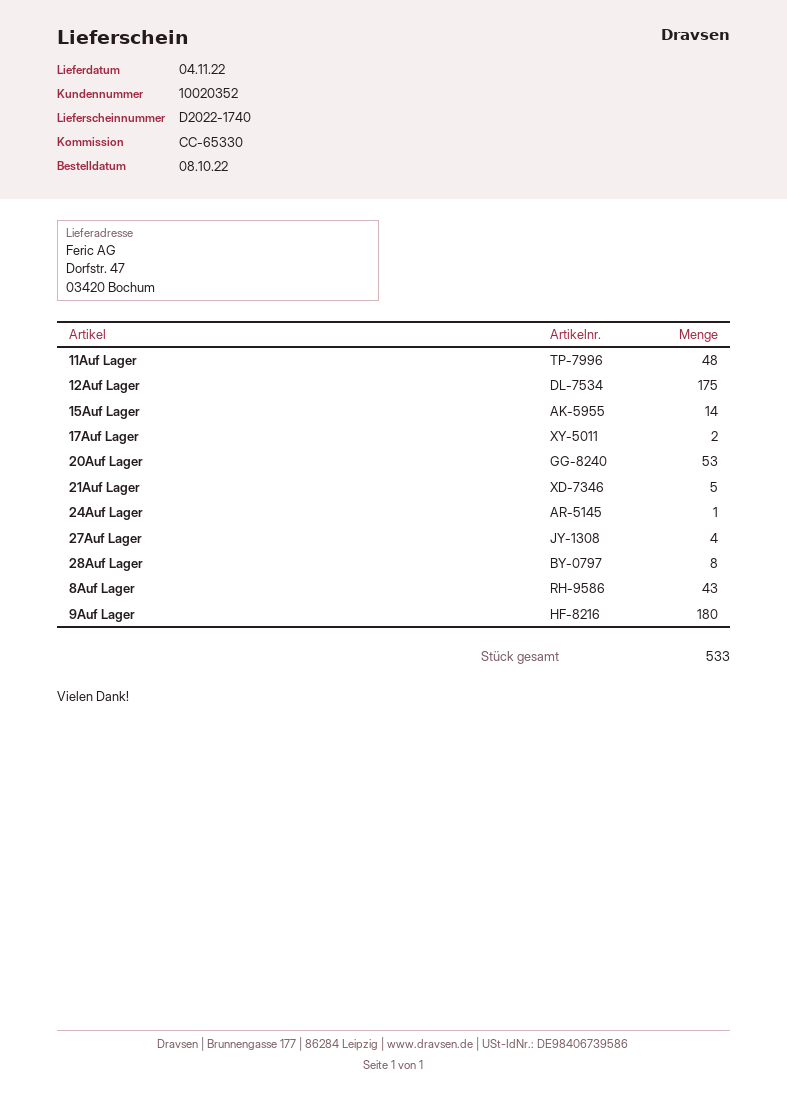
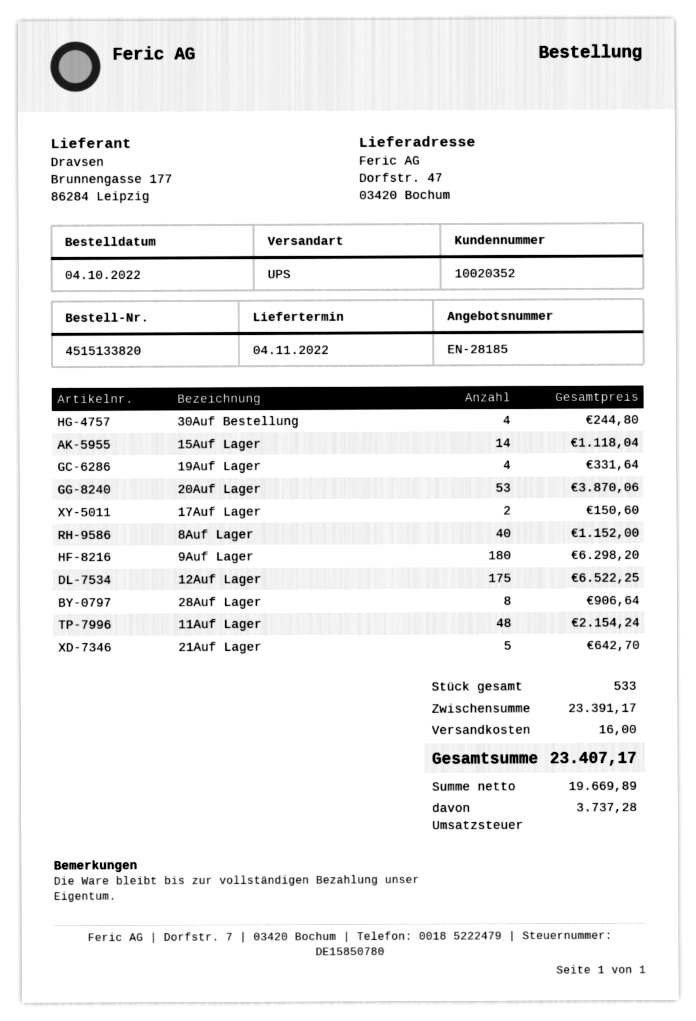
order date: 2022-10-08 -> 2022-10-04
24Auf Lager: 1 -> none
27Auf Lager: 4 -> none
8Auf Lager: 43 -> 40
30Auf Bestellung: none -> 4
19Auf Lager: none -> 4

